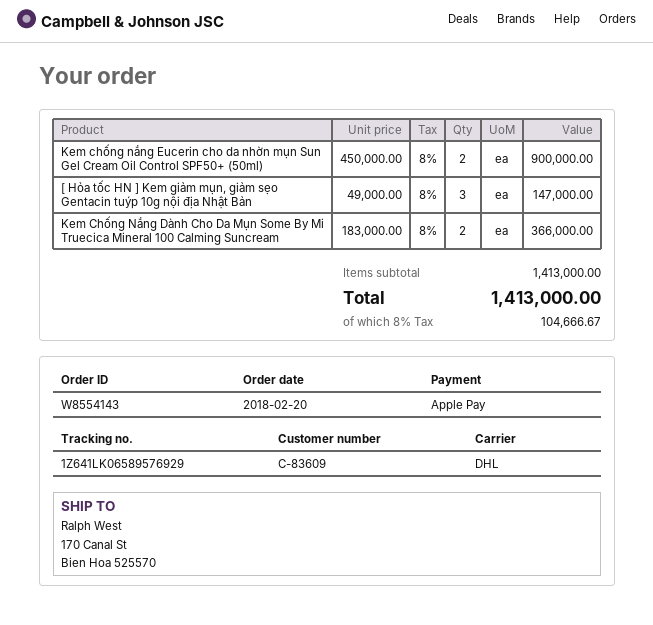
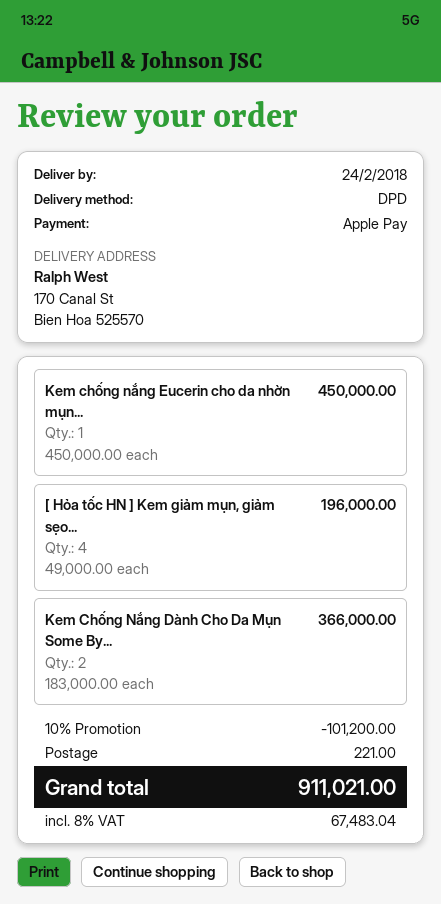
shipping method: DHL -> DPD
Kem chống nắng Eucerin cho da nhờn mụn Sun Gel Cream Oil Control SPF50+ (50ml): 2 x 450000.00 = 900000.00 -> 1 x 450000.00 = 450000.00
[ Hỏa tốc HN ] Kem giảm mụn, giảm sẹo Gentacin tuýp 10g nội địa Nhật Bản: 3 x 49000.00 = 147000.00 -> 4 x 49000.00 = 196000.00
discount: none -> 10% = 101200.00
shipping: none -> 221.00
tax: 8% = 104666.67 -> 8% = 67483.04
total: 1413000.00 -> 911021.00

